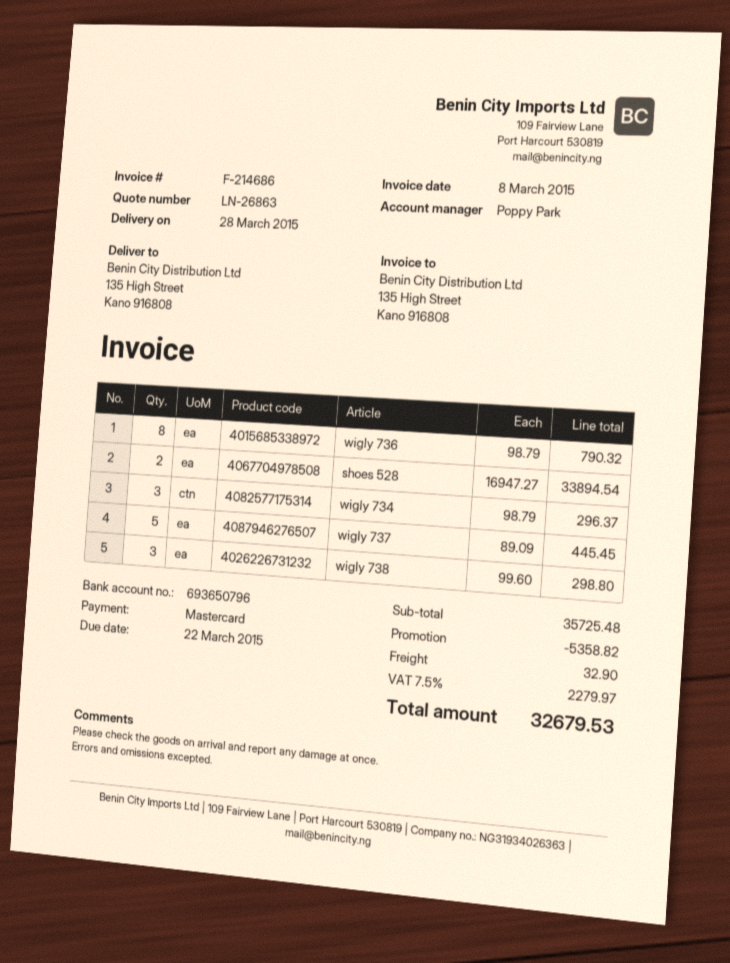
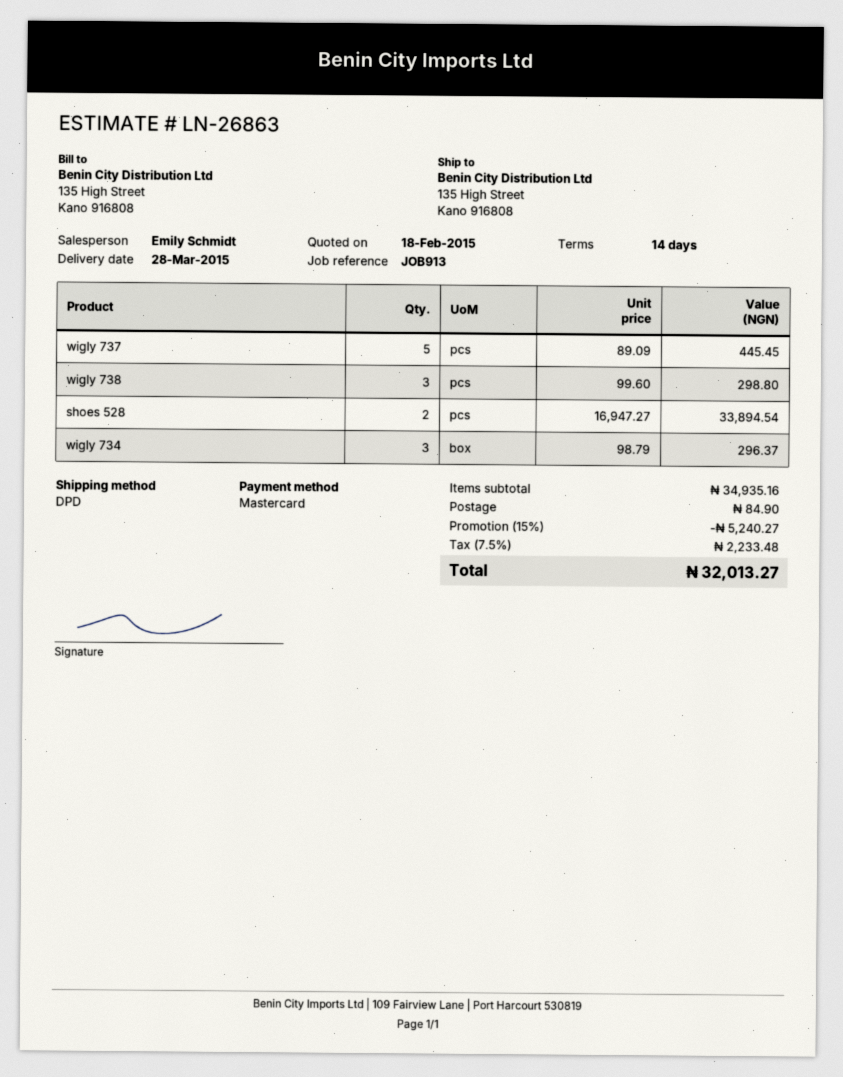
sales rep: Poppy Park -> Emily Schmidt
wigly 736: 8 x 98.79 = 790.32 -> none
subtotal: 35725.48 -> 34935.16
discount: 5358.82 -> 5240.27
shipping: 32.90 -> 84.90
tax: 7.5% = 2279.97 -> 7.5% = 2233.48
total: 32679.53 -> 32013.27

